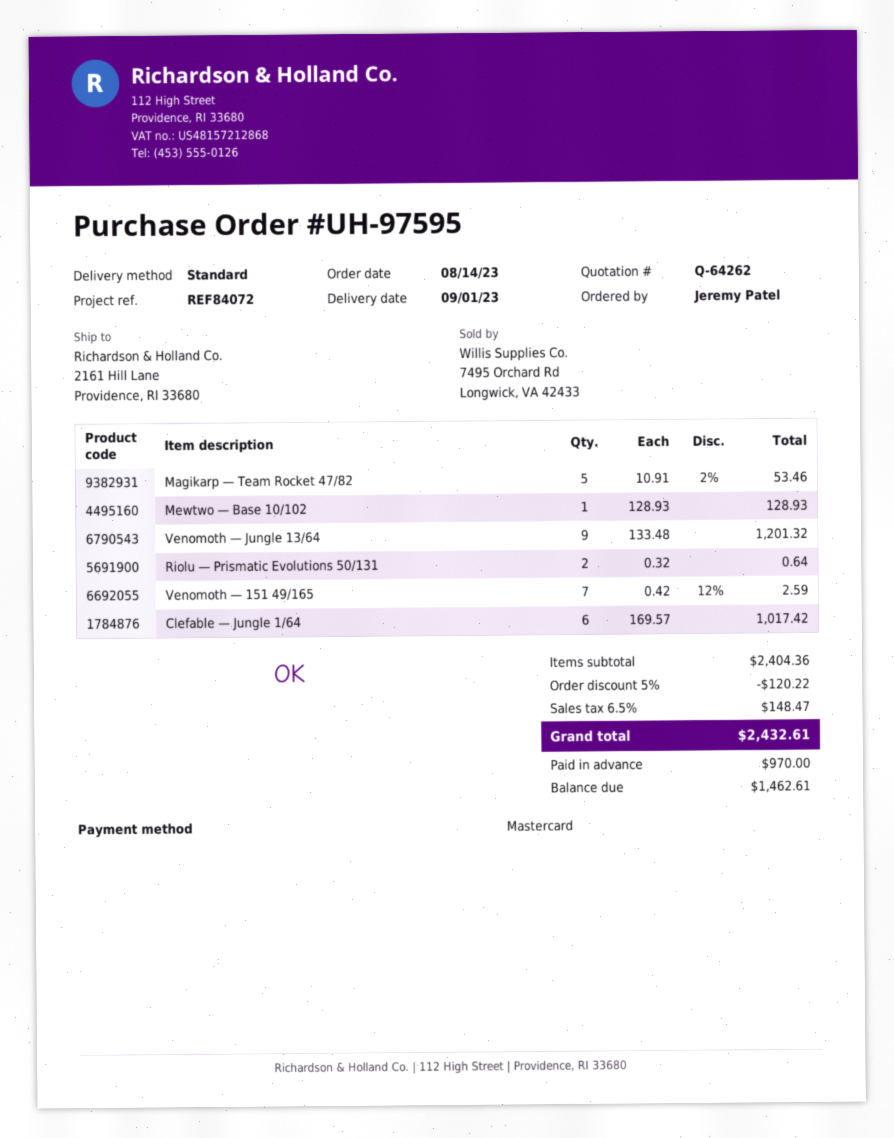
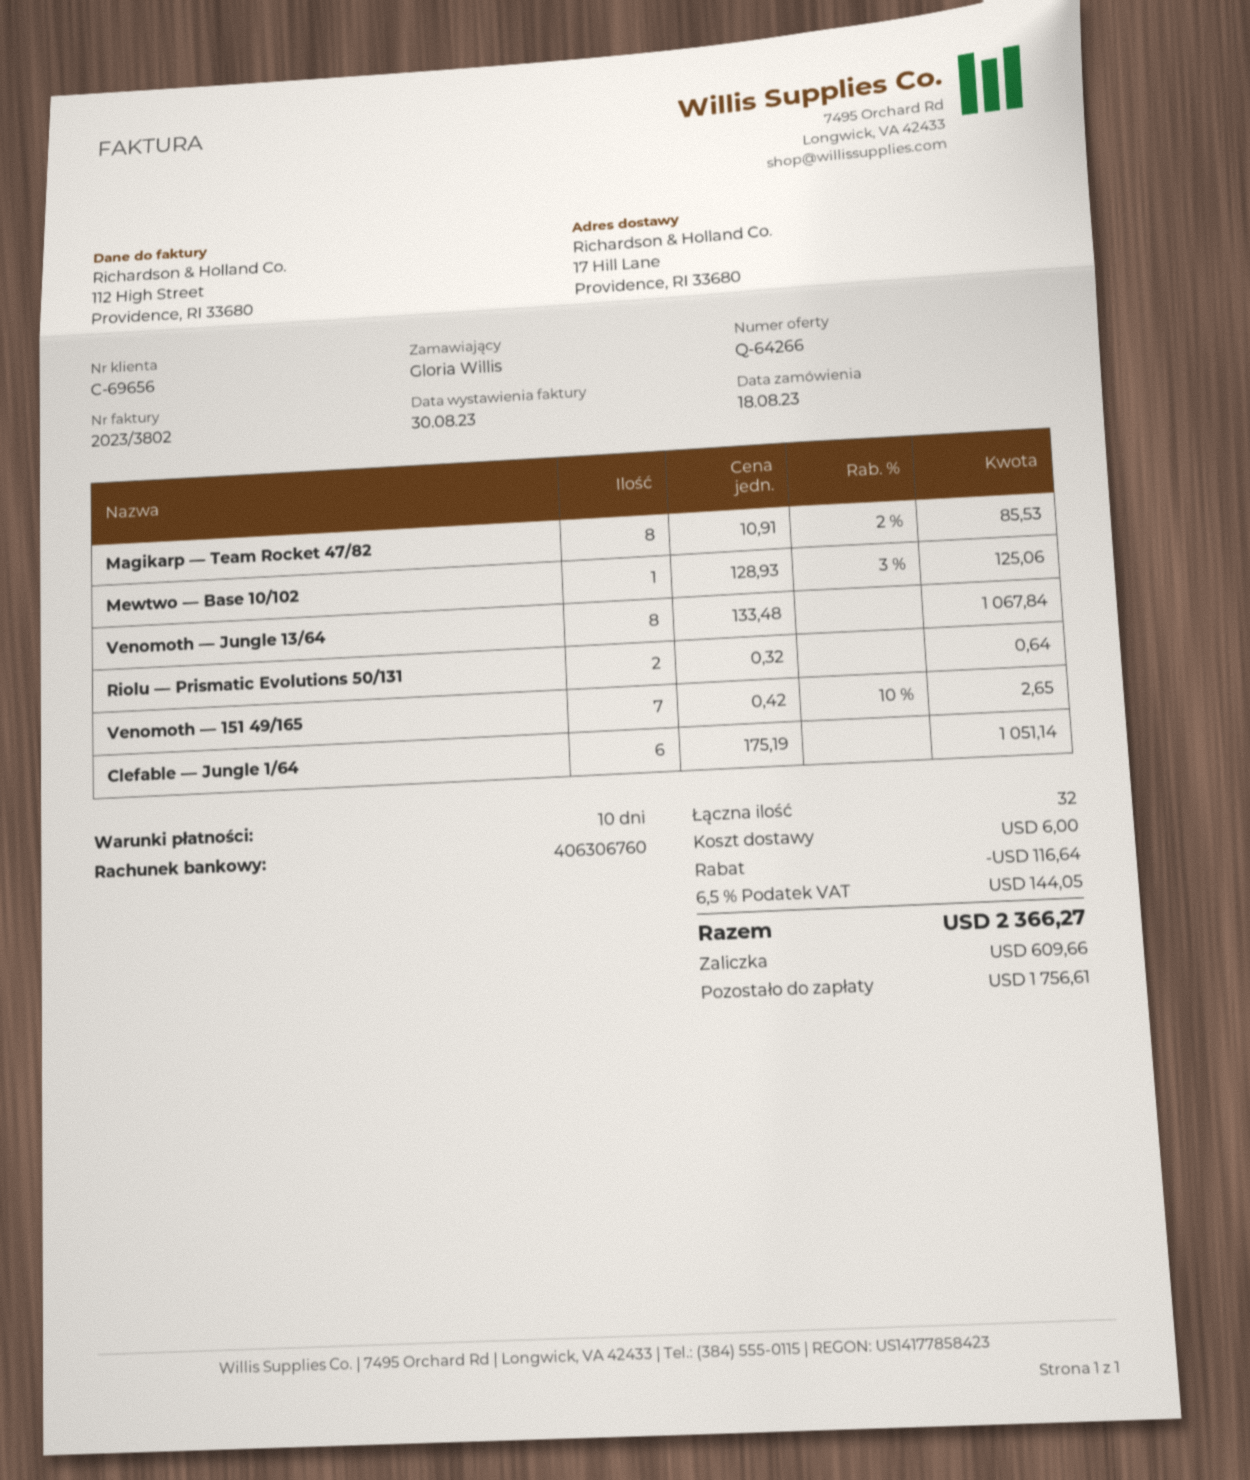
quote number: Q-64262 -> Q-64266
order date: 2023-08-14 -> 2023-08-18
ordered by: Jeremy Patel -> Gloria Willis
ship to: 2161 Hill Lane, Providence, RI 33680 -> 17 Hill Lane, Providence, RI 33680
Magikarp — Team Rocket 47/82: 5 x 10.91 - 2% = 53.46 -> 8 x 10.91 - 2% = 85.53
Mewtwo — Base 10/102: 1 x 128.93 = 128.93 -> 1 x 128.93 - 3% = 125.06
Venomoth — Jungle 13/64: 9 x 133.48 = 1201.32 -> 8 x 133.48 = 1067.84
Venomoth — 151 49/165: 7 x 0.42 - 12% = 2.59 -> 7 x 0.42 - 10% = 2.65
Clefable — Jungle 1/64: 6 x 169.57 = 1017.42 -> 6 x 175.19 = 1051.14
discount: 120.22 -> 116.64
shipping: none -> 6.00
tax: 6.5% = 148.47 -> 6.5% = 144.05
total: 2432.61 -> 2366.27
deposit: 970.00 -> 609.66
balance: 1462.61 -> 1756.61

